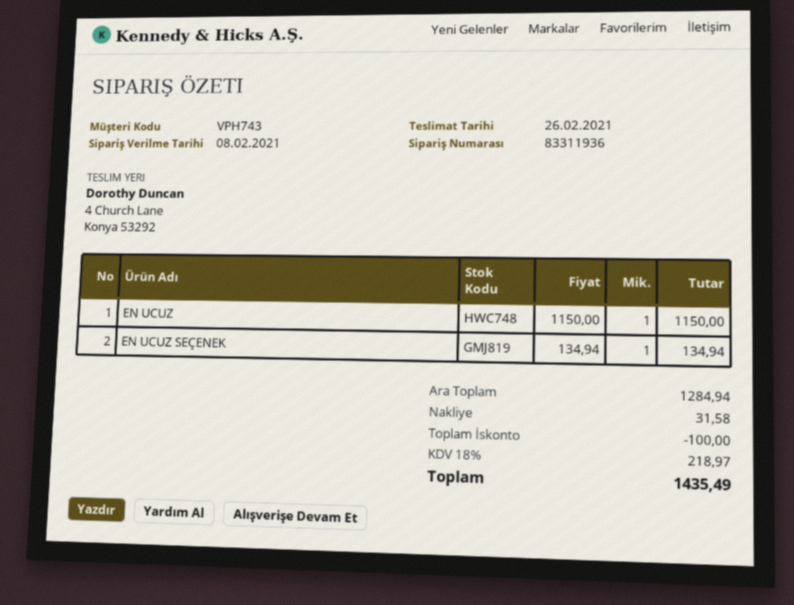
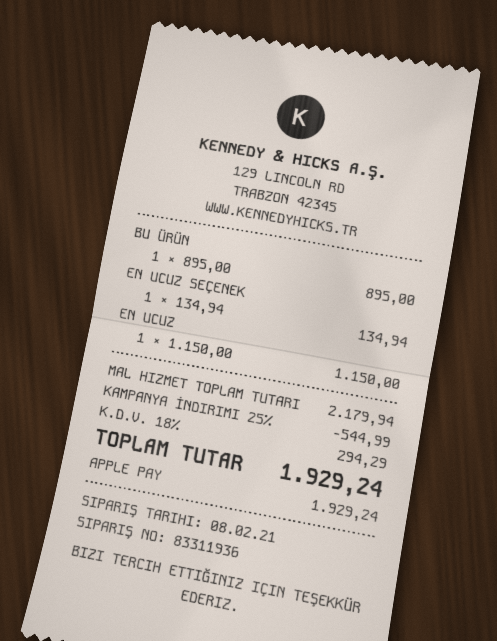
BU ÜRÜN: none -> 1 x 895.00 = 895.00
subtotal: 1284.94 -> 2179.94
discount: 100.00 -> 544.99
shipping: 31.58 -> none
tax: 18% = 218.97 -> 18% = 294.29
total: 1435.49 -> 1929.24

